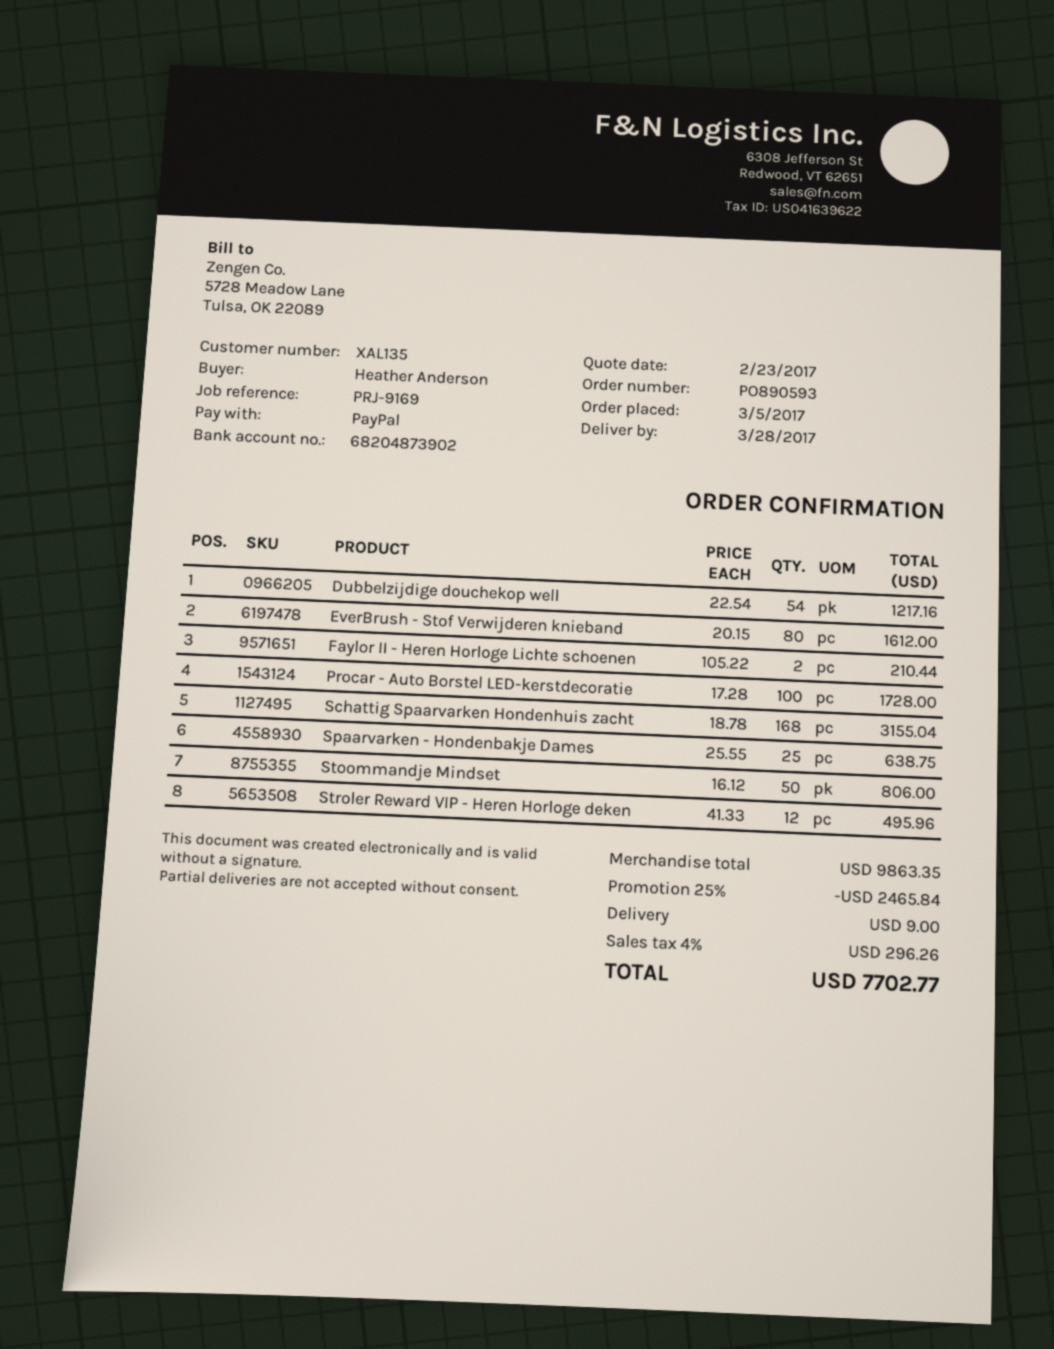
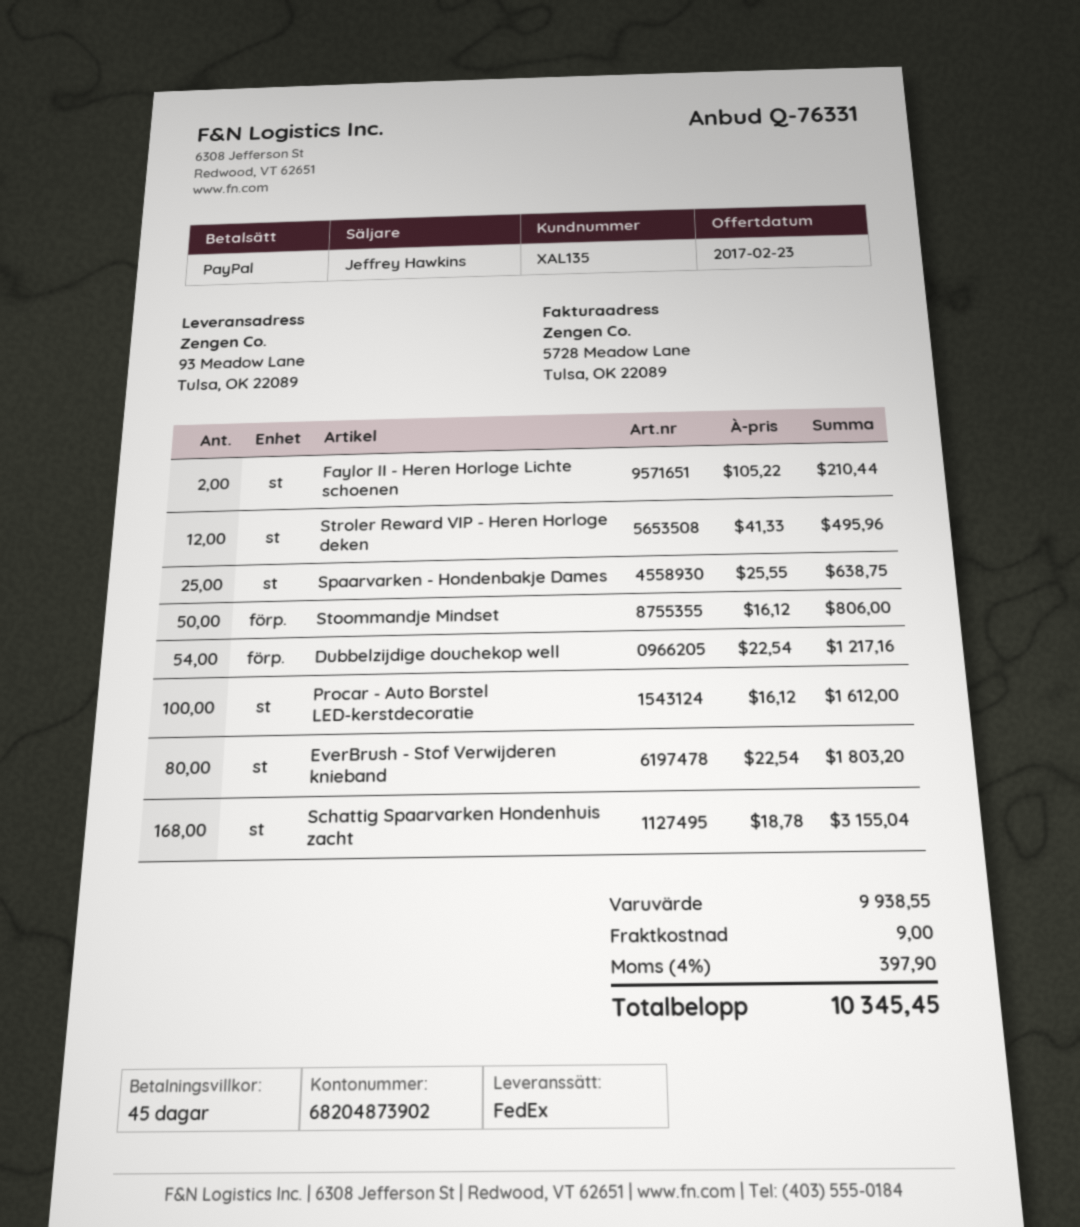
EverBrush - Stof Verwijderen knieband: 80 x 20.15 = 1612.00 -> 80 x 22.54 = 1803.20
Procar - Auto Borstel LED-kerstdecoratie: 100 x 17.28 = 1728.00 -> 100 x 16.12 = 1612.00
subtotal: 9863.35 -> 9938.55
discount: 25% = 2465.84 -> none
tax: 4% = 296.26 -> 4% = 397.90
total: 7702.77 -> 10345.45

